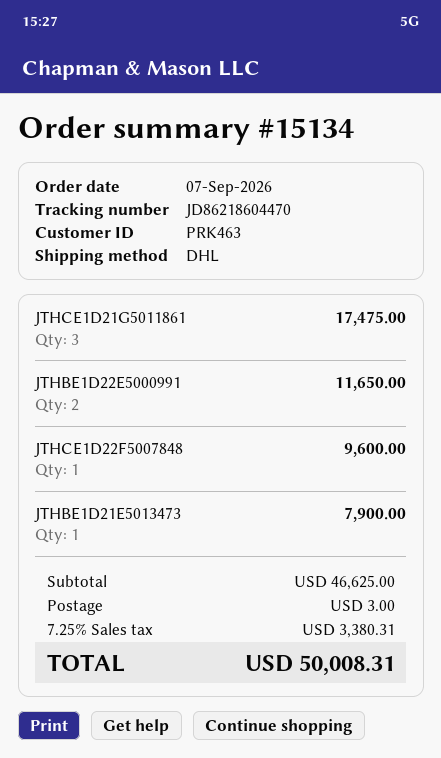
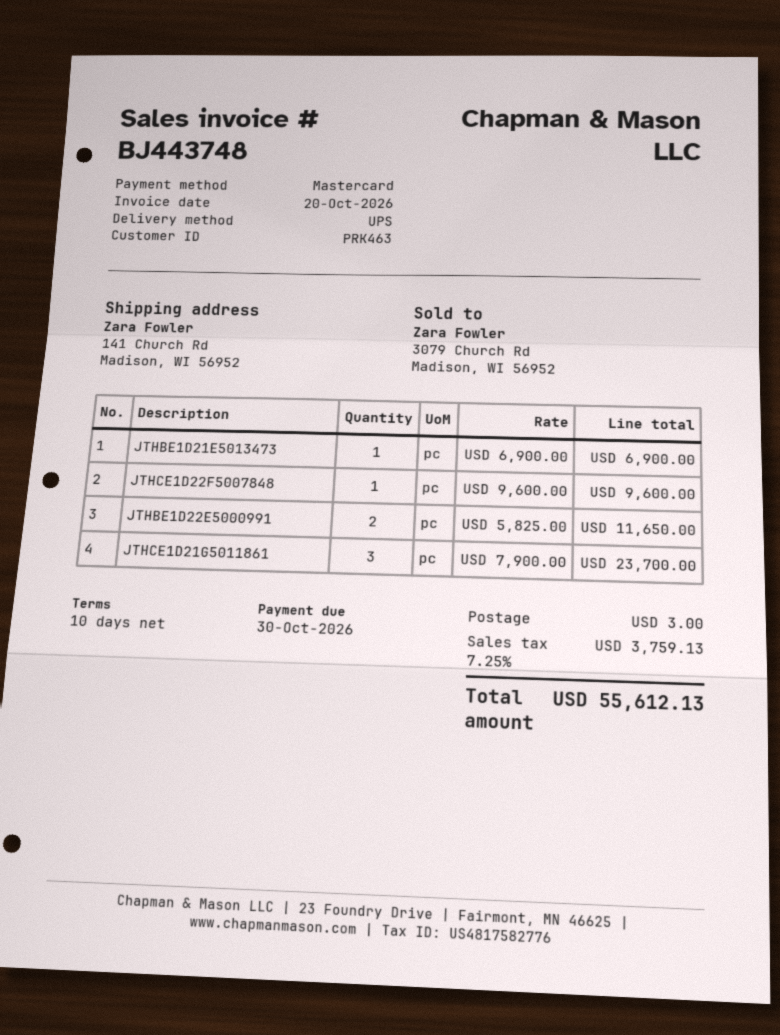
shipping method: DHL -> UPS
JTHCE1D21G5011861: 3 for 17475.00 -> 3 for 23700.00
JTHBE1D21E5013473: 1 for 7900.00 -> 1 for 6900.00
tax: 7.25% = 3380.31 -> 7.25% = 3759.13
total: 50008.31 -> 55612.13

